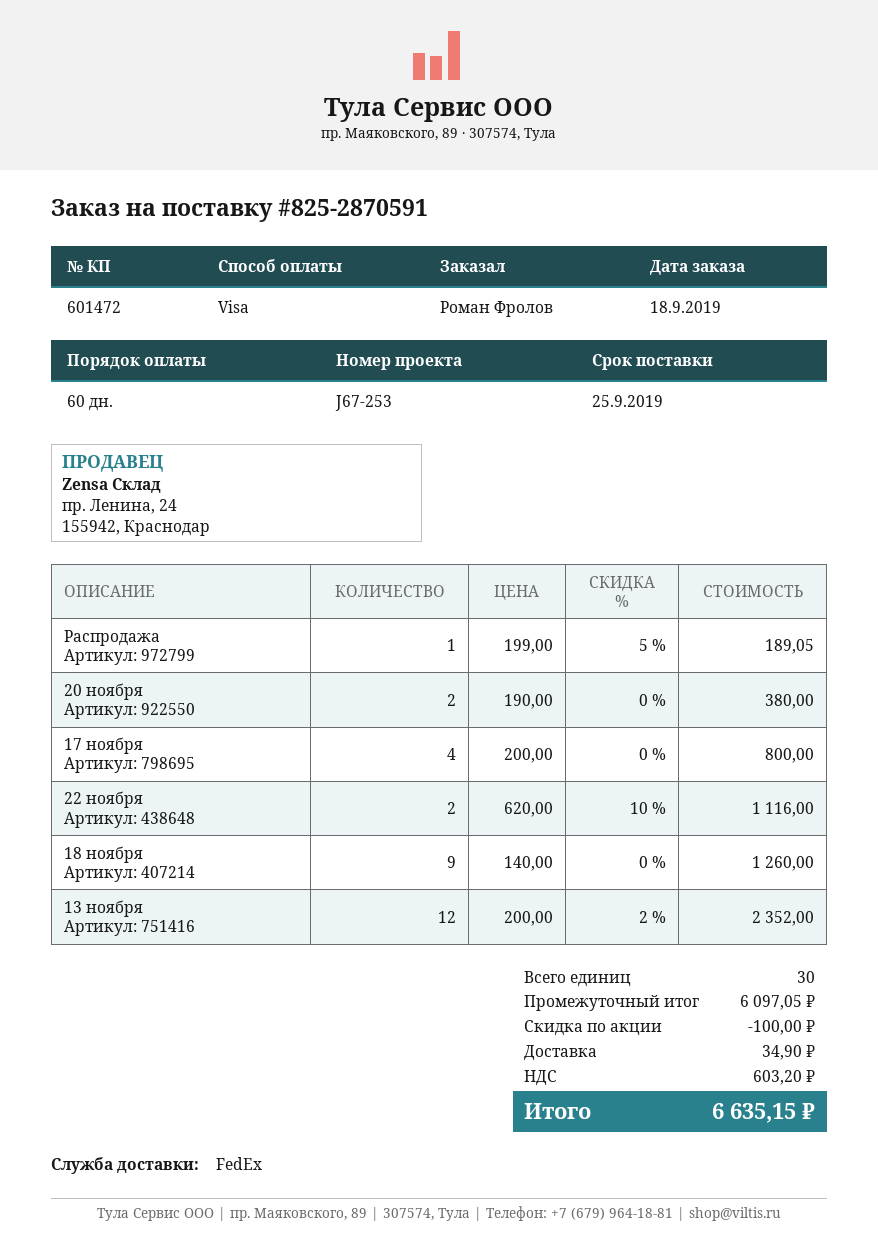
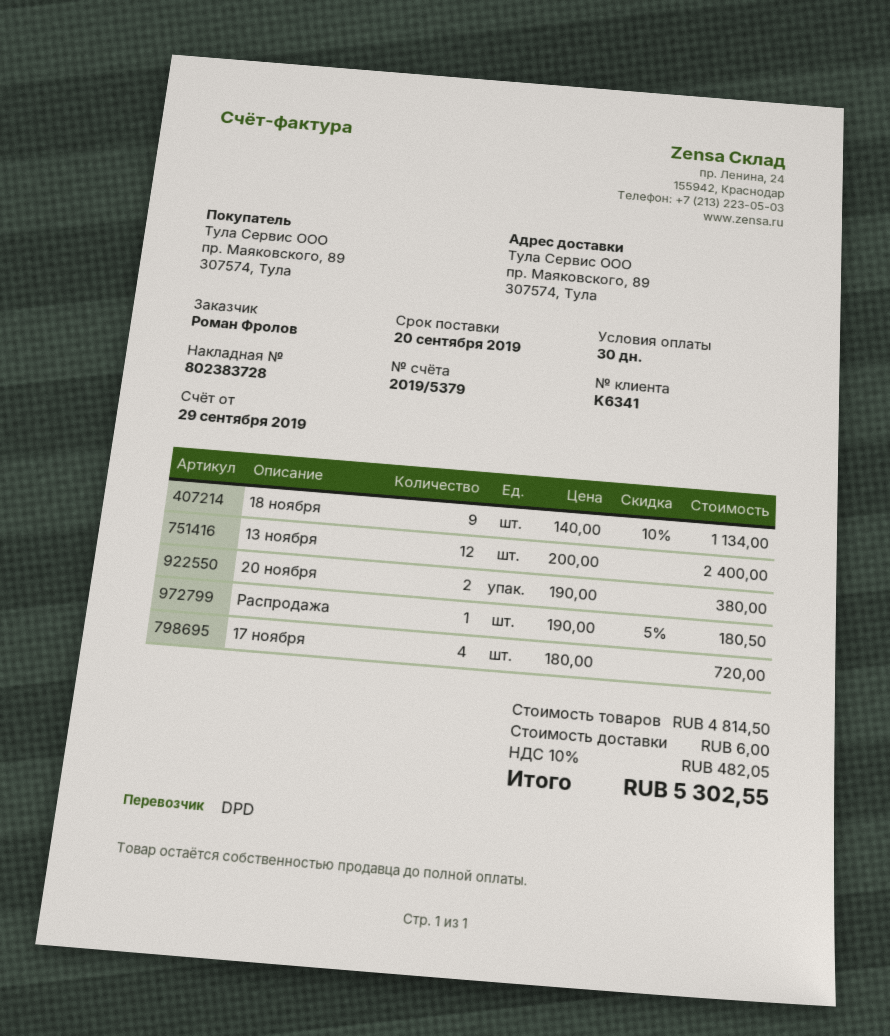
delivery date: 2019-09-25 -> 2019-09-20
payment terms: 60 days -> 30 days
shipping method: FedEx -> DPD
Распродажа: 1 x 199.00 - 5% = 189.05 -> 1 x 190.00 - 5% = 180.50
17 ноября: 4 x 200.00 = 800.00 -> 4 x 180.00 = 720.00
22 ноября: 2 x 620.00 - 10% = 1116.00 -> none
18 ноября: 9 x 140.00 = 1260.00 -> 9 x 140.00 - 10% = 1134.00
13 ноября: 12 x 200.00 - 2% = 2352.00 -> 12 x 200.00 = 2400.00
subtotal: 6097.05 -> 4814.50
discount: 100.00 -> none
shipping: 34.90 -> 6.00
tax: 603.20 -> 482.05
total: 6635.15 -> 5302.55

